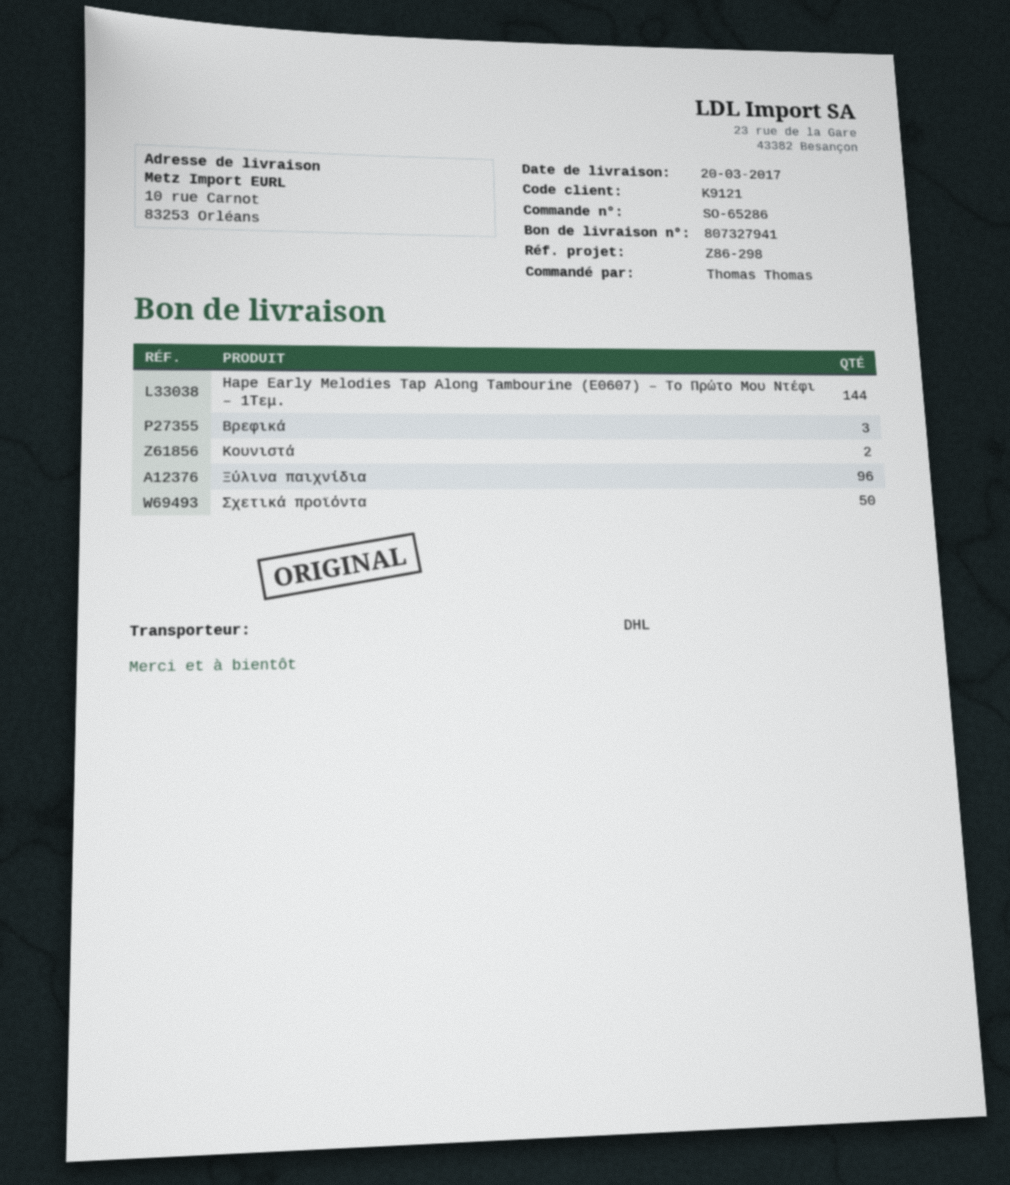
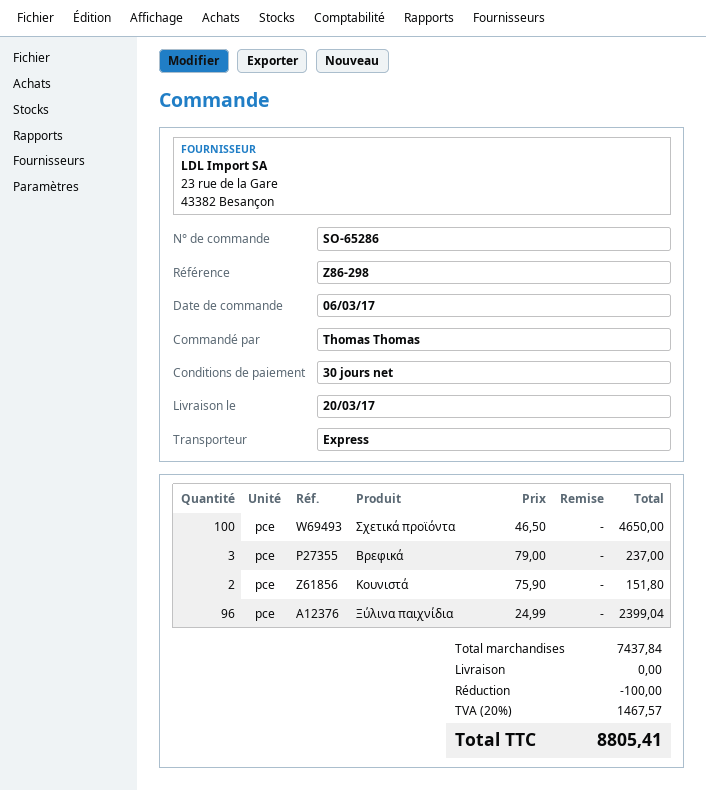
shipping method: DHL -> express
Hape Early Melodies Tap Along Tambourine (E0607) – Το Πρώτο Μου Ντέφι – 1Τεμ.: 144 -> none
Σχετικά προϊόντα: 50 -> 100

